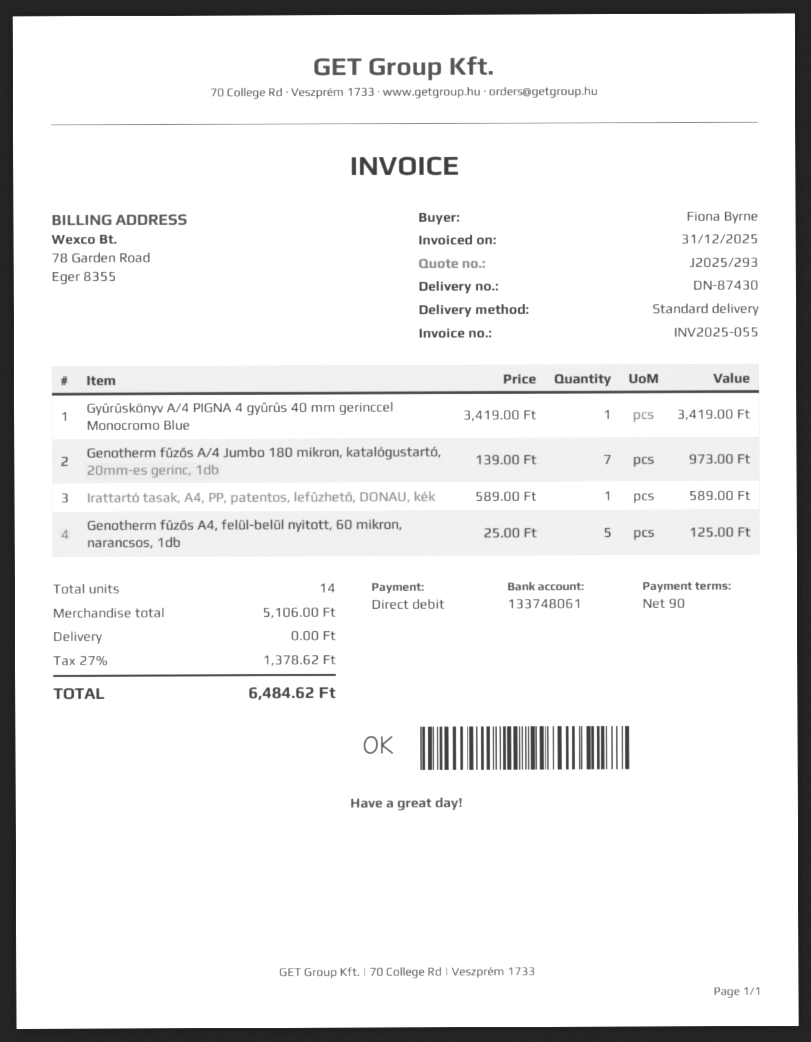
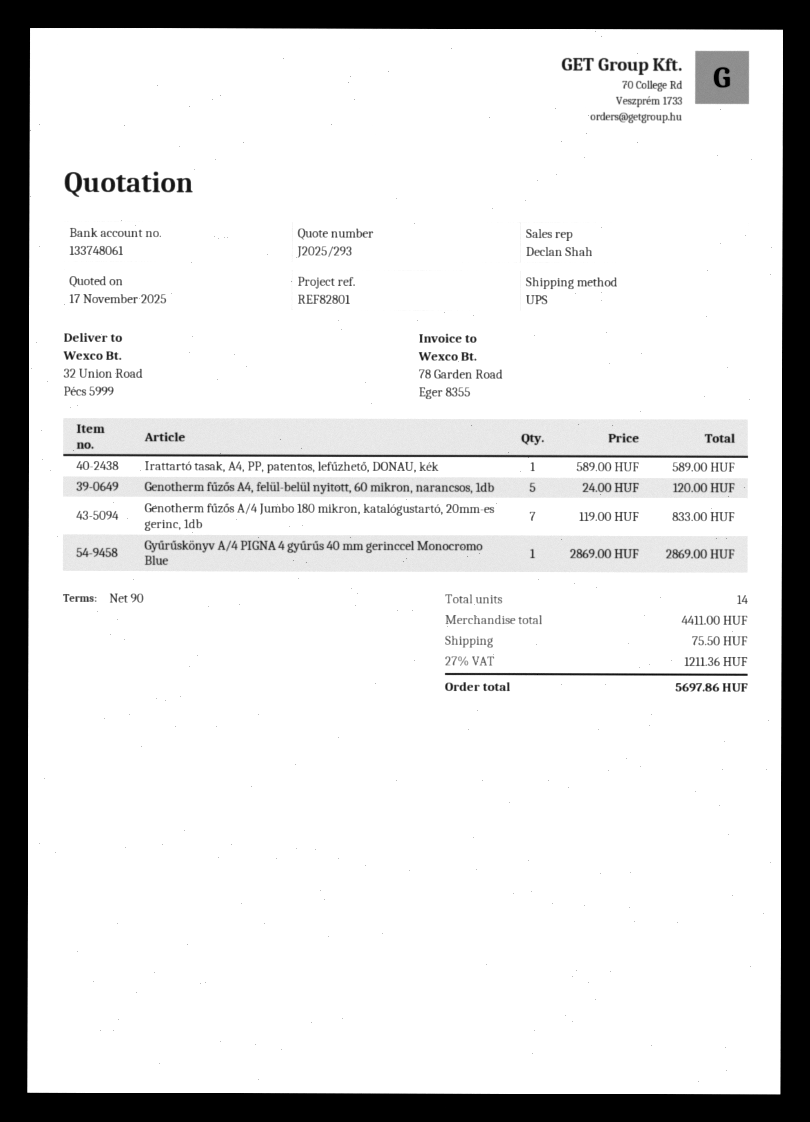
shipping method: standard -> UPS
Gyűrűskönyv A/4 PIGNA 4 gyűrűs 40 mm gerinccel Monocromo Blue: 1 x 3419.00 = 3419.00 -> 1 x 2869.00 = 2869.00
Genotherm fűzős A/4 Jumbo 180 mikron, katalógustartó, 20mm-es gerinc, 1db: 7 x 139.00 = 973.00 -> 7 x 119.00 = 833.00
Genotherm fűzős A4, felül-belül nyitott, 60 mikron, narancsos, 1db: 5 x 25.00 = 125.00 -> 5 x 24.00 = 120.00
subtotal: 5106.00 -> 4411.00
shipping: 0.00 -> 75.50
tax: 27% = 1378.62 -> 27% = 1211.36
total: 6484.62 -> 5697.86

